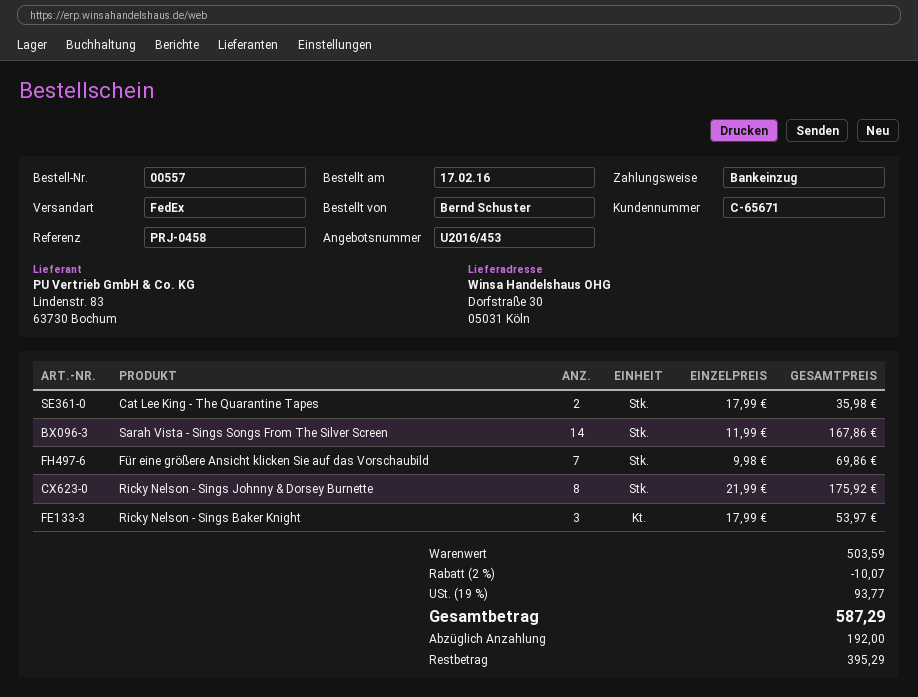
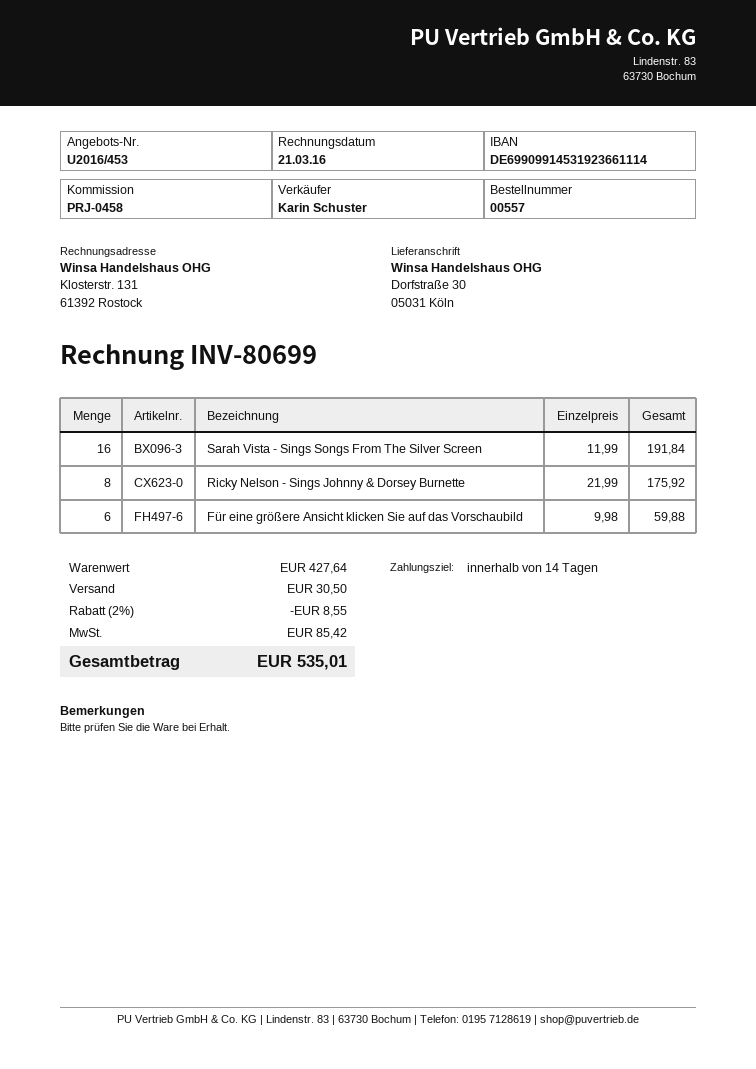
Cat Lee King - The Quarantine Tapes: 2 x 17.99 = 35.98 -> none
Sarah Vista - Sings Songs From The Silver Screen: 14 x 11.99 = 167.86 -> 16 x 11.99 = 191.84
Für eine größere Ansicht klicken Sie auf das Vorschaubild: 7 x 9.98 = 69.86 -> 6 x 9.98 = 59.88
Ricky Nelson - Sings Baker Knight: 3 x 17.99 = 53.97 -> none
subtotal: 503.59 -> 427.64
discount: 2% = 10.07 -> 2% = 8.55
shipping: none -> 30.50
tax: 93.77 -> 85.42
total: 587.29 -> 535.01

